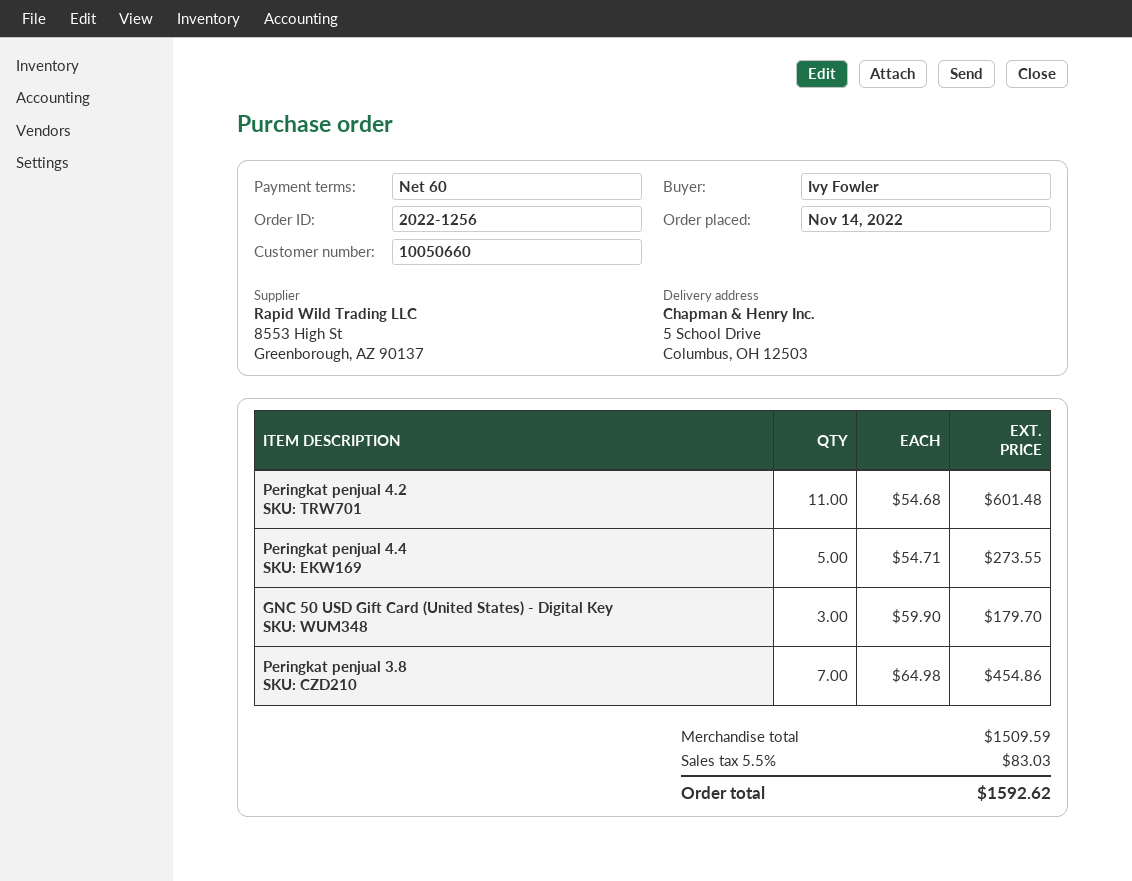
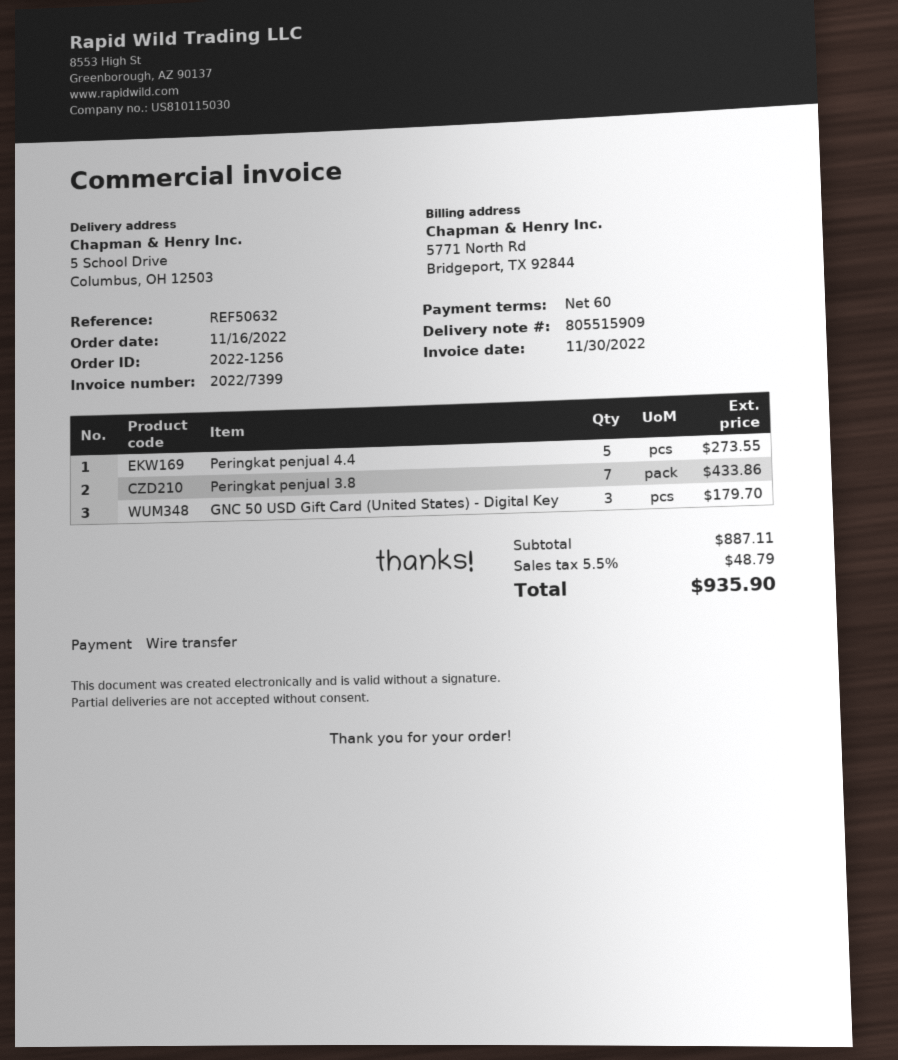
order date: 2022-11-14 -> 2022-11-16
Peringkat penjual 4.2: 11 for 601.48 -> none
Peringkat penjual 3.8: 7 for 454.86 -> 7 for 433.86
subtotal: 1509.59 -> 887.11
tax: 5.5% = 83.03 -> 5.5% = 48.79
total: 1592.62 -> 935.90

